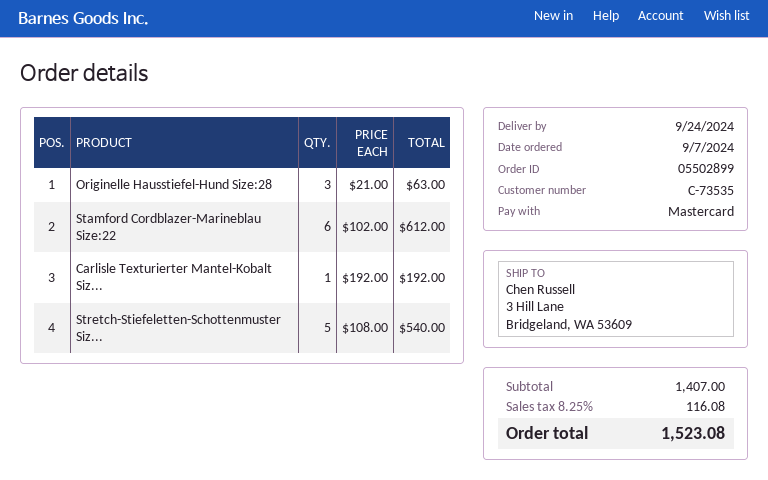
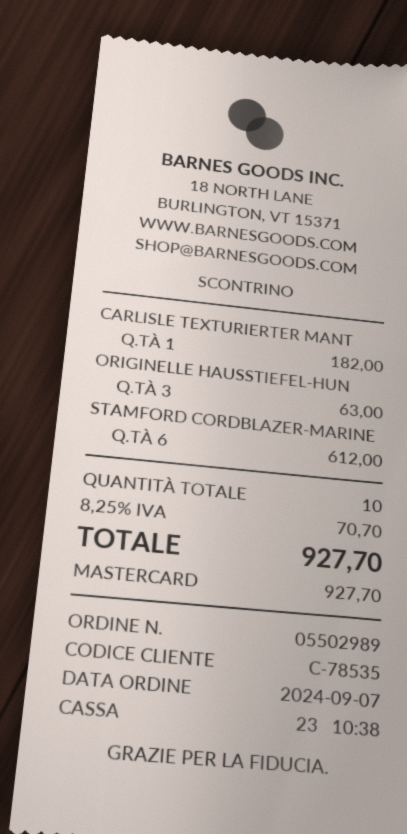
order number: 05502899 -> 05502989
customer number: C-73535 -> C-78535
Carlisle Texturierter Mantel-Kobalt Siz...: 1 for 192.00 -> 1 for 182.00
Stretch-Stiefeletten-Schottenmuster Siz...: 5 for 540.00 -> none
tax: 8.25% = 116.08 -> 8.25% = 70.70
total: 1523.08 -> 927.70

